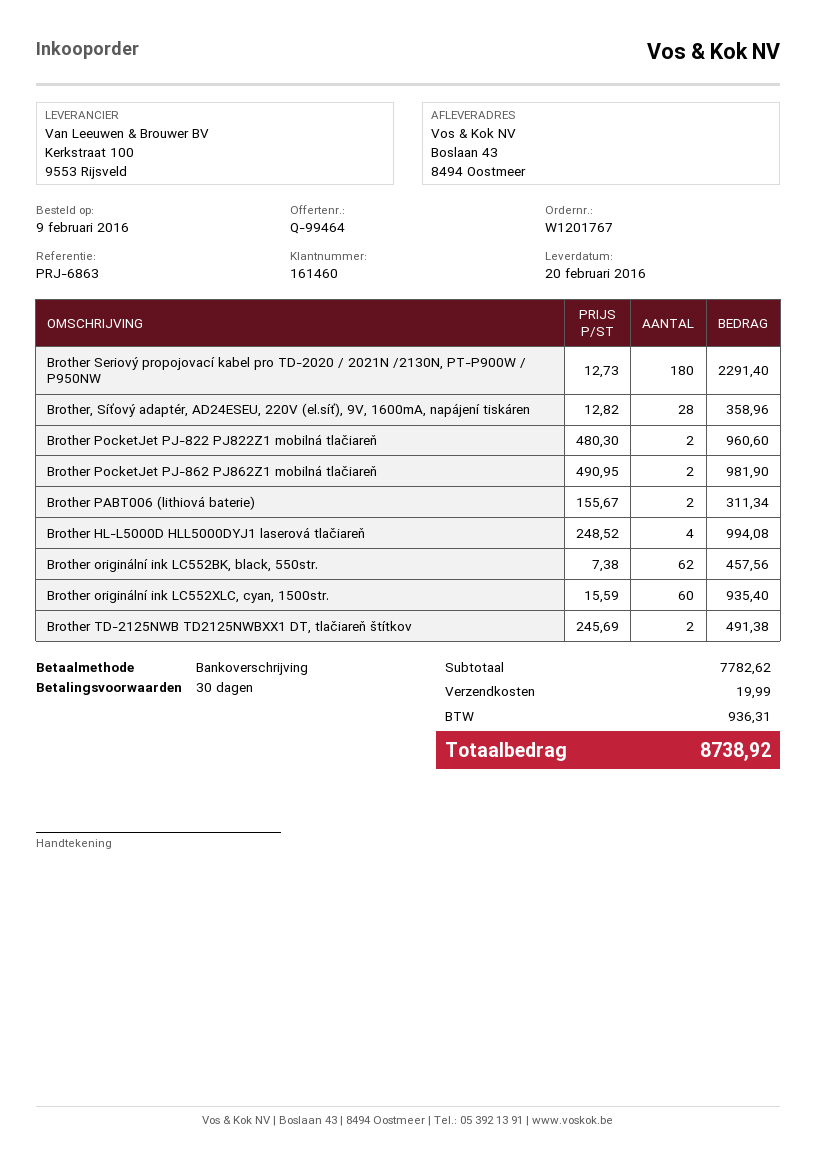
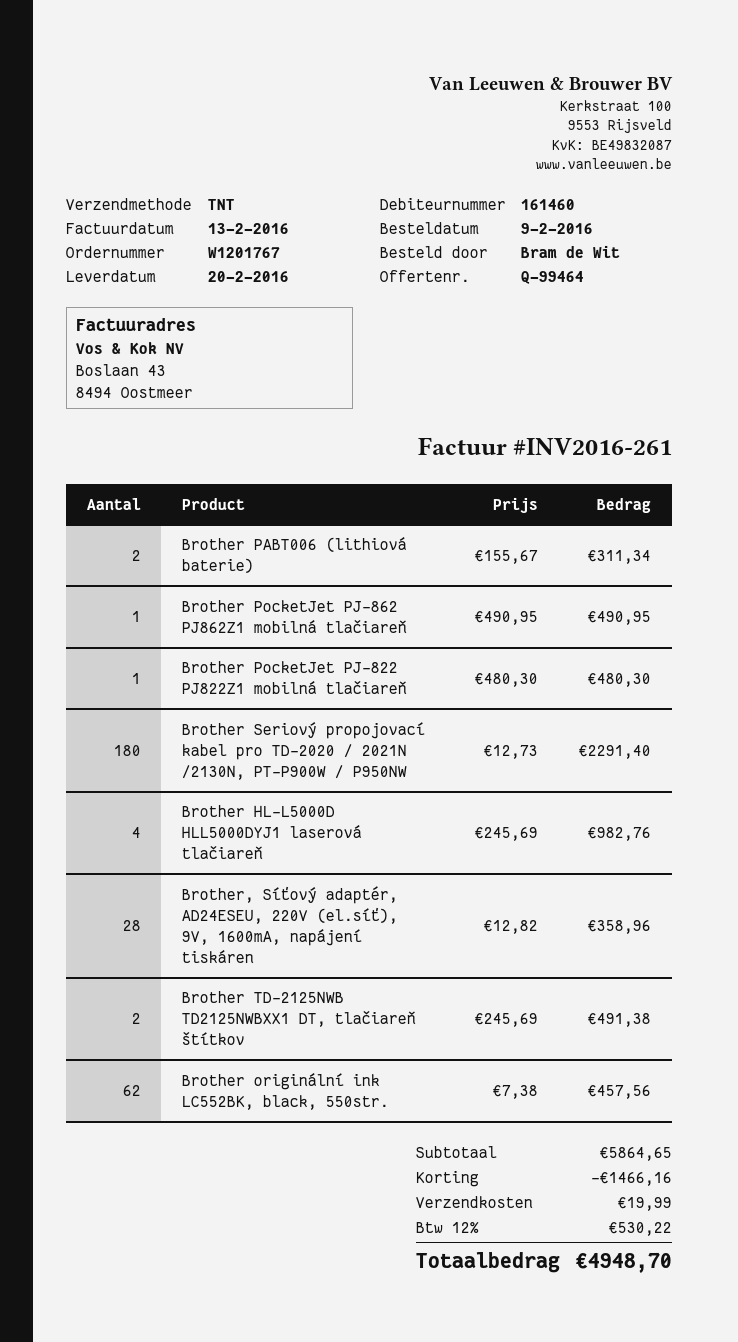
Brother PocketJet PJ-822 PJ822Z1 mobilná tlačiareň: 2 x 480.30 = 960.60 -> 1 x 480.30 = 480.30
Brother PocketJet PJ-862 PJ862Z1 mobilná tlačiareň: 2 x 490.95 = 981.90 -> 1 x 490.95 = 490.95
Brother HL-L5000D HLL5000DYJ1 laserová tlačiareň: 4 x 248.52 = 994.08 -> 4 x 245.69 = 982.76
Brother originální ink LC552XLC, cyan, 1500str.: 60 x 15.59 = 935.40 -> none
subtotal: 7782.62 -> 5864.65
discount: none -> 1466.16
tax: 936.31 -> 530.22
total: 8738.92 -> 4948.70

